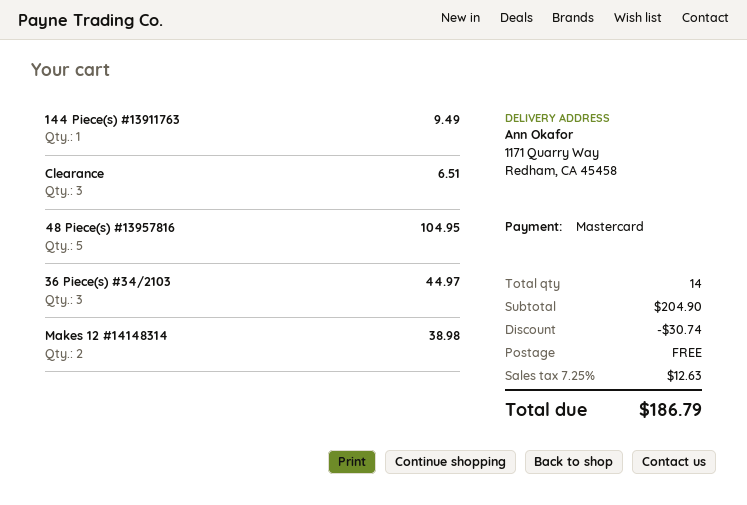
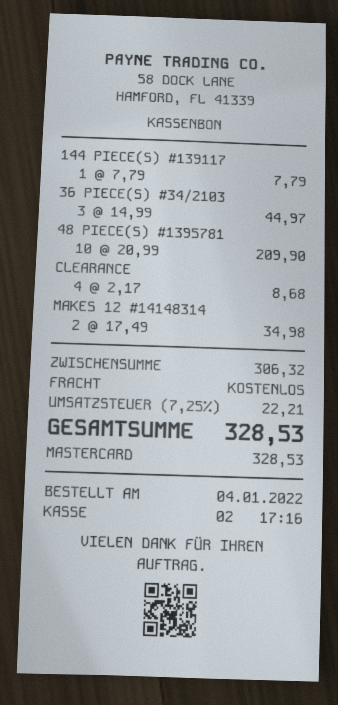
144 Piece(s) #13911763: 1 for 9.49 -> 1 for 7.79
Clearance: 3 for 6.51 -> 4 for 8.68
48 Piece(s) #13957816: 5 for 104.95 -> 10 for 209.90
Makes 12 #14148314: 2 for 38.98 -> 2 for 34.98
subtotal: 204.90 -> 306.32
discount: 30.74 -> none
tax: 7.25% = 12.63 -> 7.25% = 22.21
total: 186.79 -> 328.53

